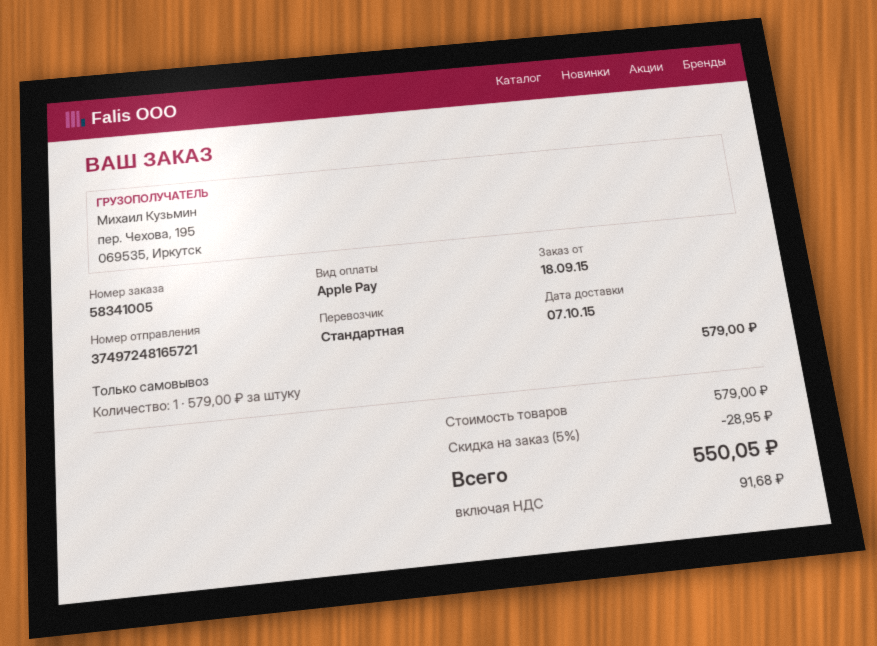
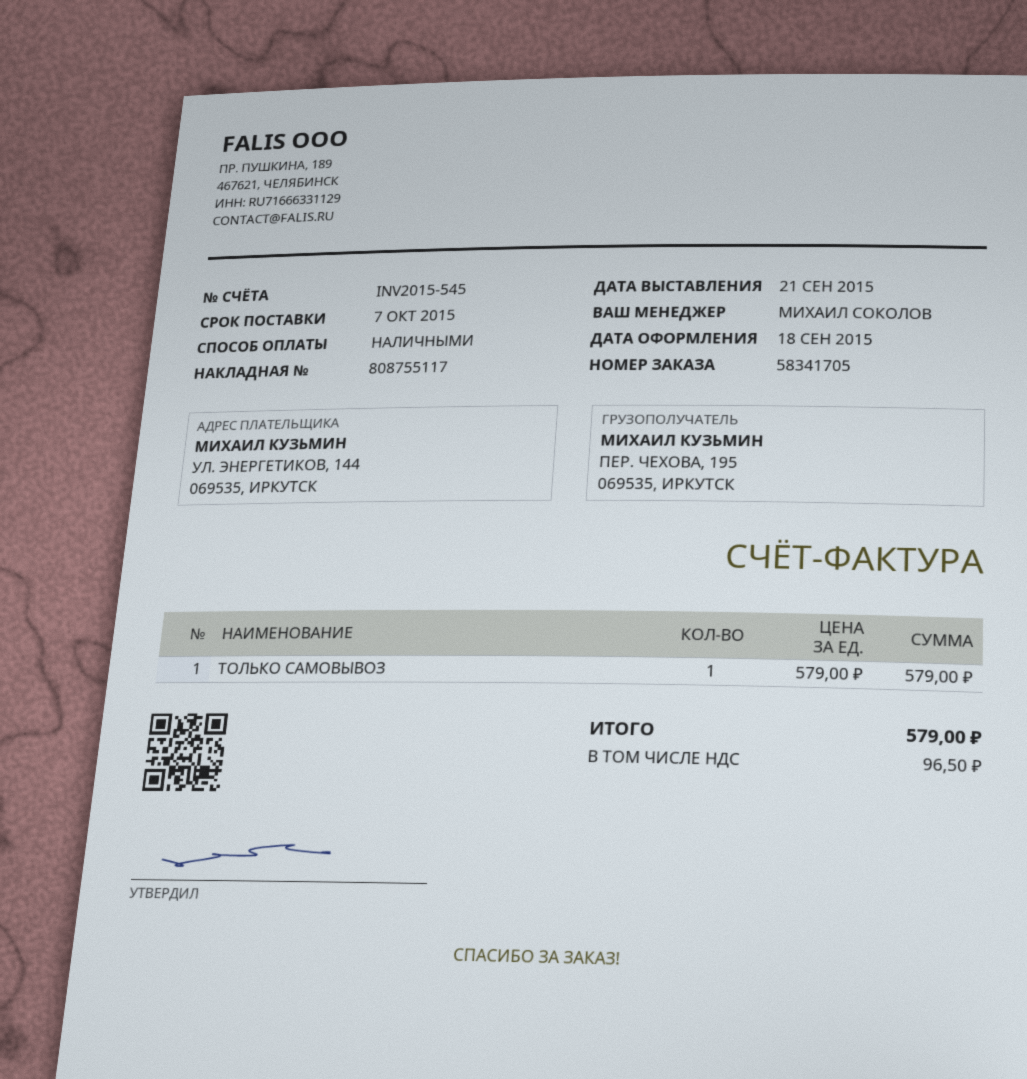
order number: 58341005 -> 58341705
payment method: Apple Pay -> cash
discount: 5% = 28.95 -> none
tax: 91.68 -> 96.50
total: 550.05 -> 579.00

